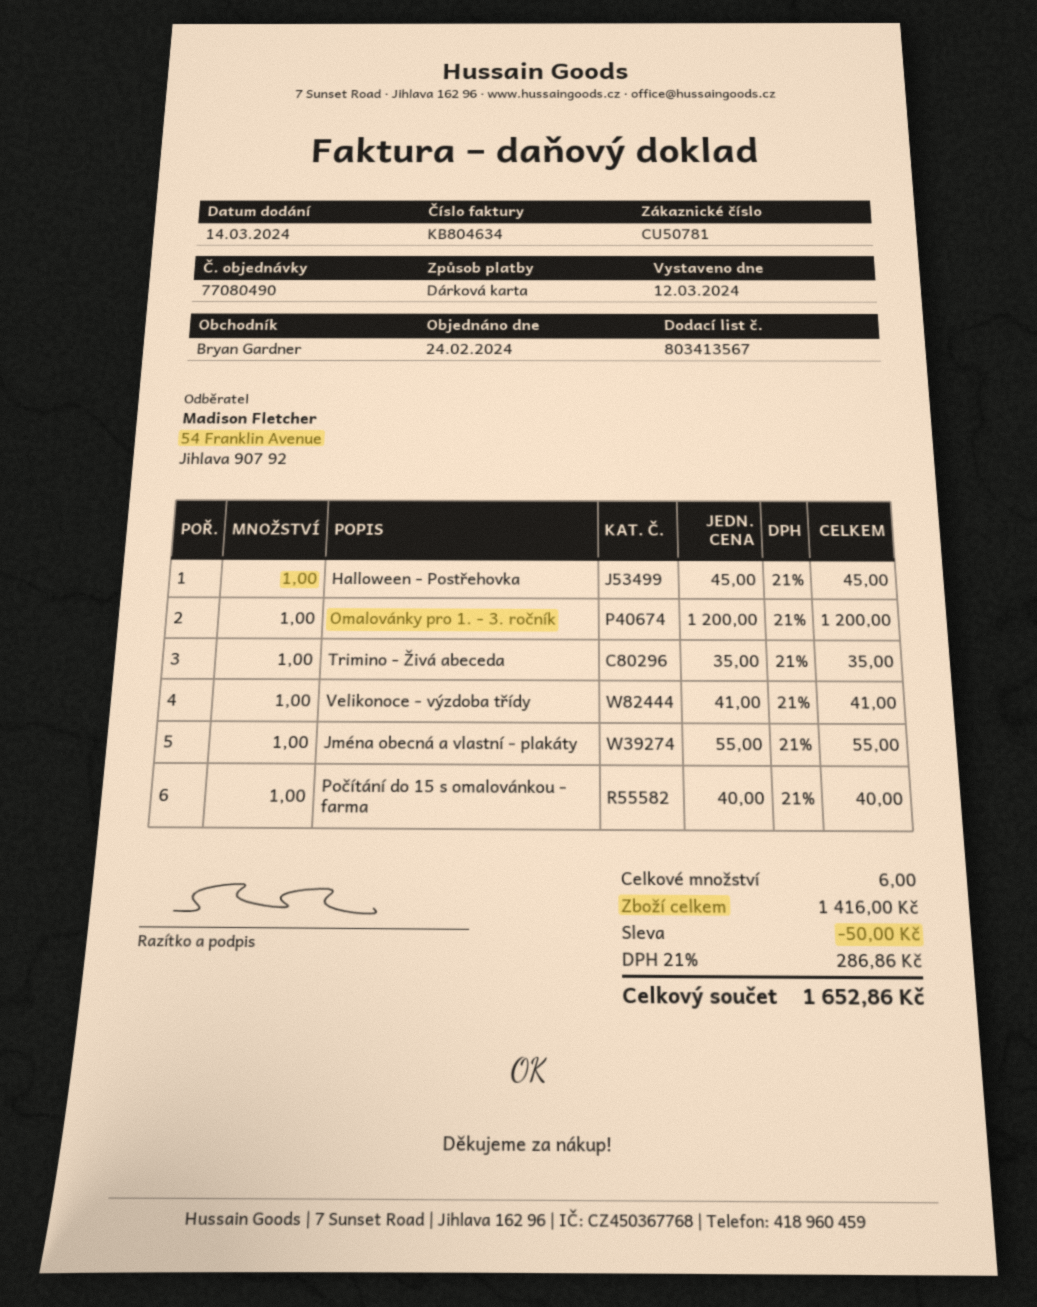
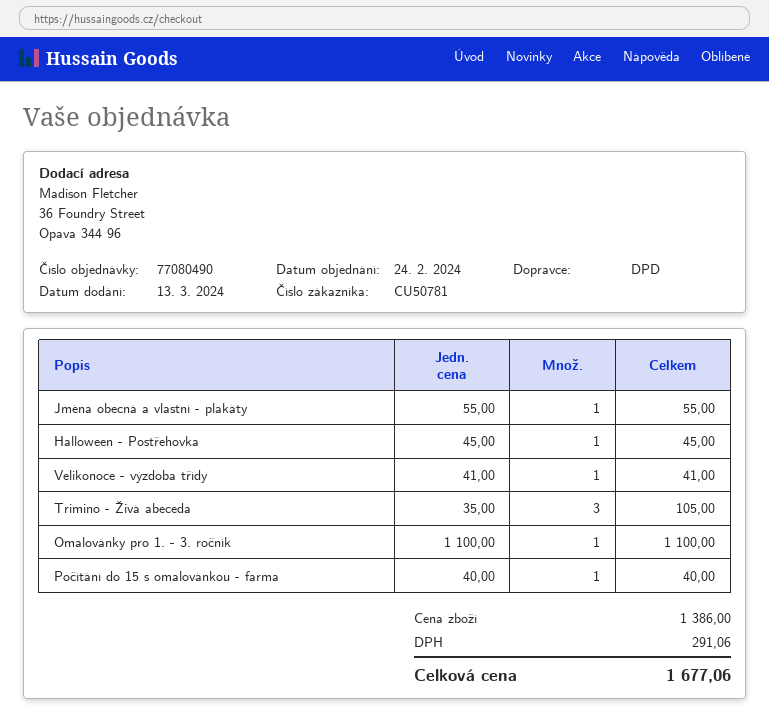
delivery date: 2024-03-14 -> 2024-03-13
Omalovánky pro 1. - 3. ročník: 1 x 1200.00 = 1200.00 -> 1 x 1100.00 = 1100.00
Trimino - Živá abeceda: 1 x 35.00 = 35.00 -> 3 x 35.00 = 105.00
subtotal: 1416.00 -> 1386.00
discount: 50.00 -> none
tax: 286.86 -> 291.06
total: 1652.86 -> 1677.06

